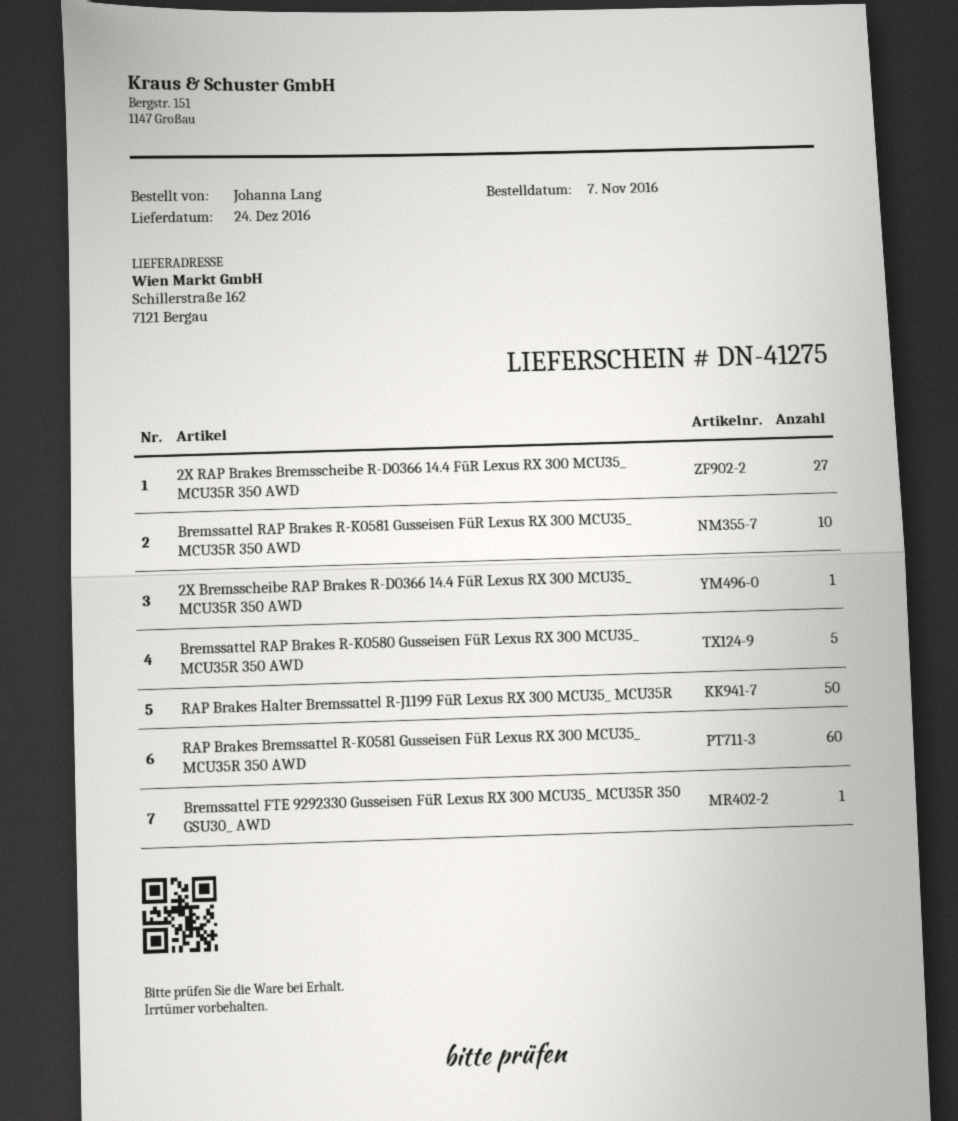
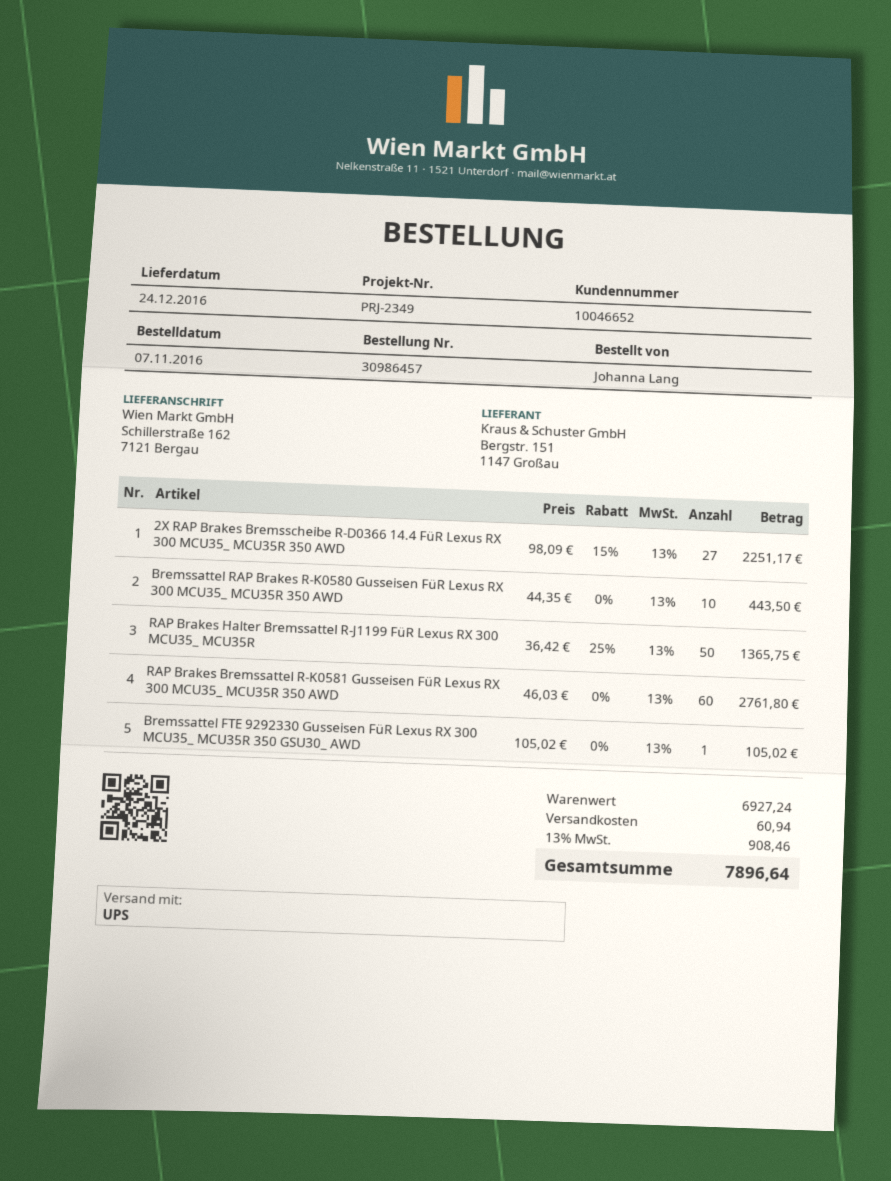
Bremssattel RAP Brakes R-K0581 Gusseisen FüR Lexus RX 300 MCU35_ MCU35R 350 AWD: 10 -> none
2X Bremsscheibe RAP Brakes R-D0366 14.4 FüR Lexus RX 300 MCU35_ MCU35R 350 AWD: 1 -> none
Bremssattel RAP Brakes R-K0580 Gusseisen FüR Lexus RX 300 MCU35_ MCU35R 350 AWD: 5 -> 10

